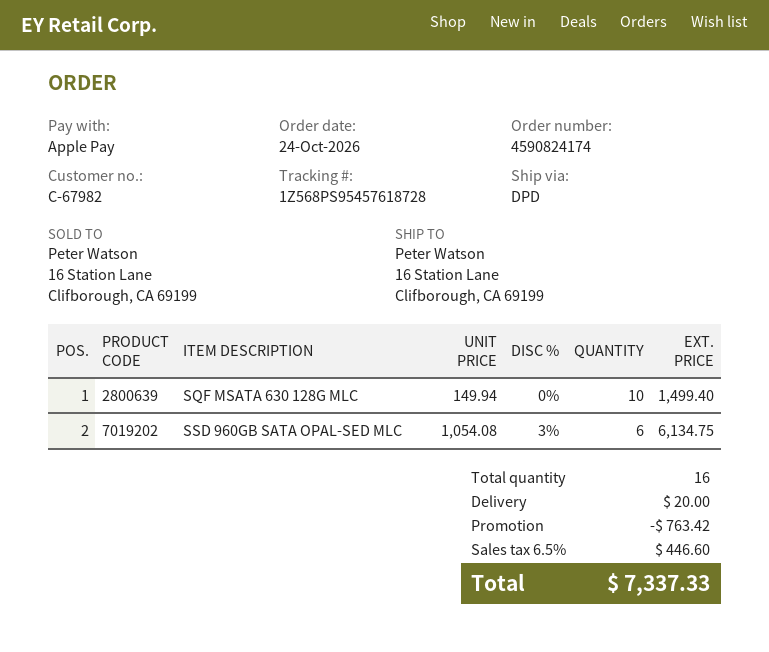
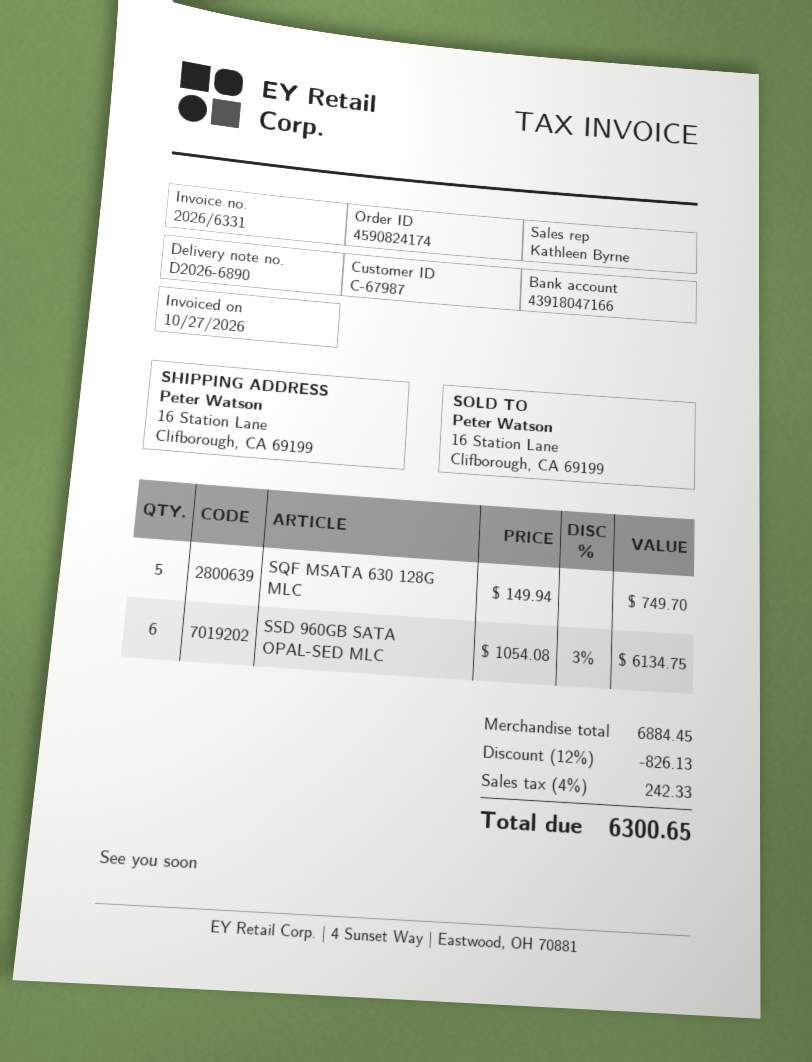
customer number: C-67982 -> C-67987
SQF MSATA 630 128G MLC: 10 x 149.94 = 1499.40 -> 5 x 149.94 = 749.70
discount: 763.42 -> 826.13
shipping: 20.00 -> none
tax: 6.5% = 446.60 -> 4% = 242.33
total: 7337.33 -> 6300.65

